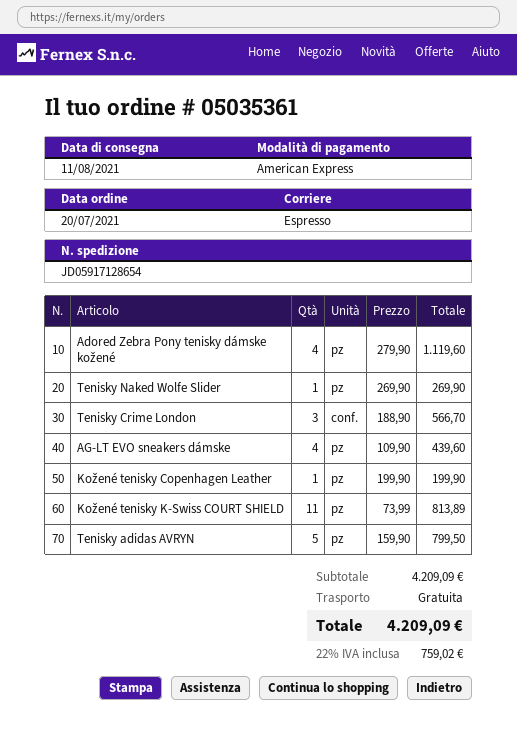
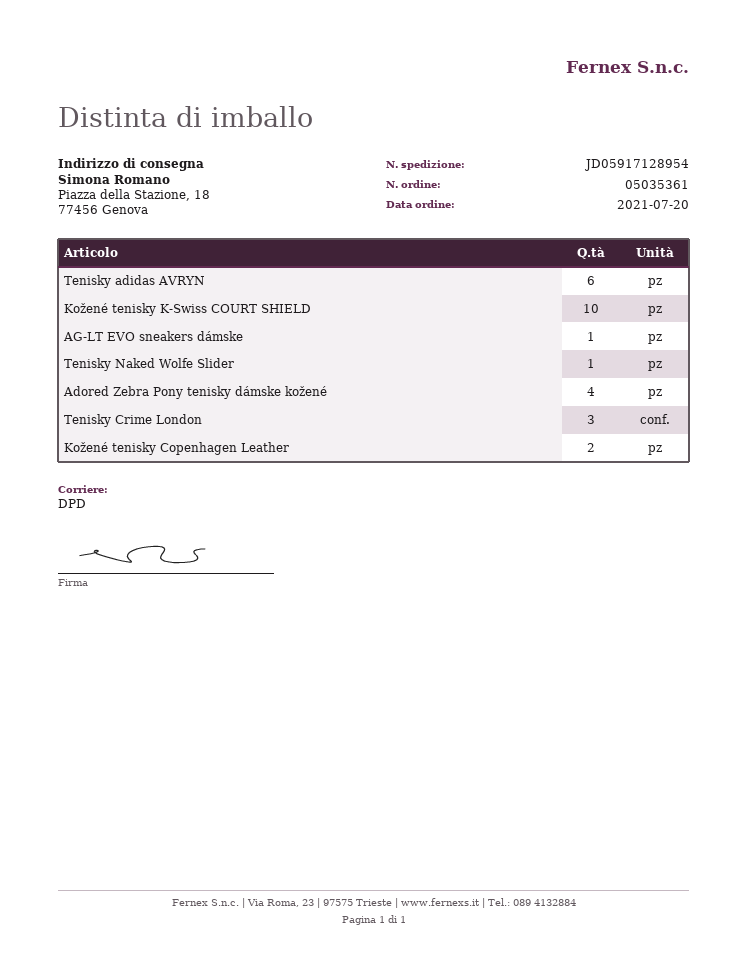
shipping method: express -> DPD
tracking number: JD05917128654 -> JD05917128954
AG-LT EVO sneakers dámske: 4 -> 1
Kožené tenisky Copenhagen Leather: 1 -> 2
Kožené tenisky K-Swiss COURT SHIELD: 11 -> 10
Tenisky adidas AVRYN: 5 -> 6

